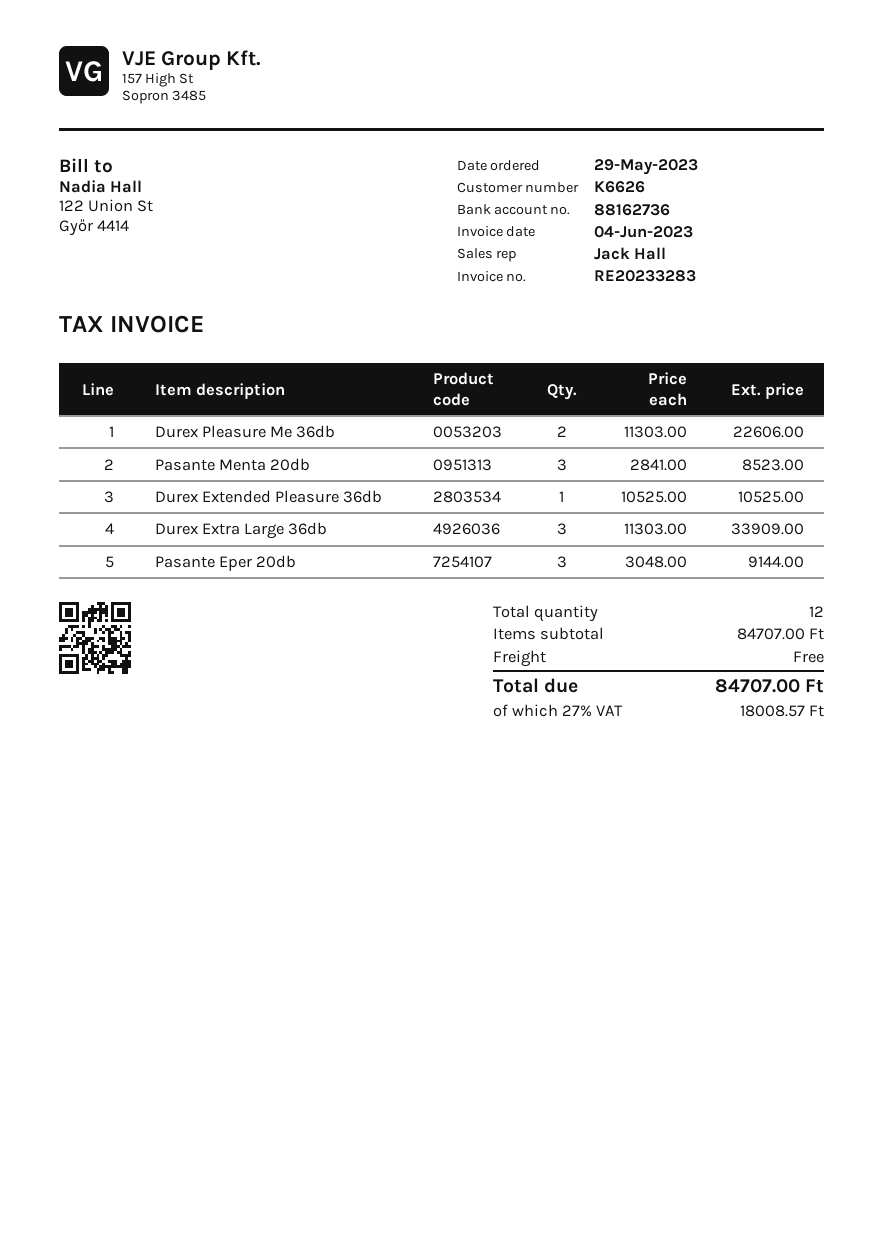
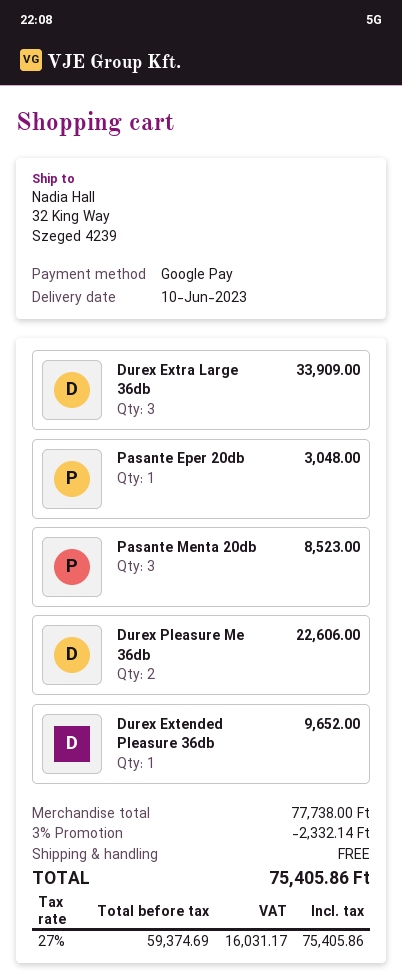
Durex Extended Pleasure 36db: 1 for 10525.00 -> 1 for 9652.00
Pasante Eper 20db: 3 for 9144.00 -> 1 for 3048.00
subtotal: 84707.00 -> 77738.00
discount: none -> 3% = 2332.14
tax: 27% = 18008.57 -> 27% = 16031.17
total: 84707.00 -> 75405.86

